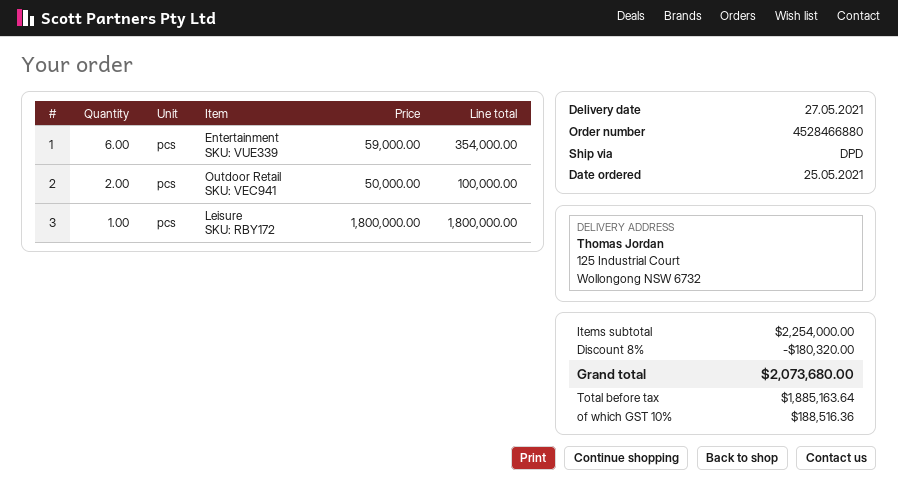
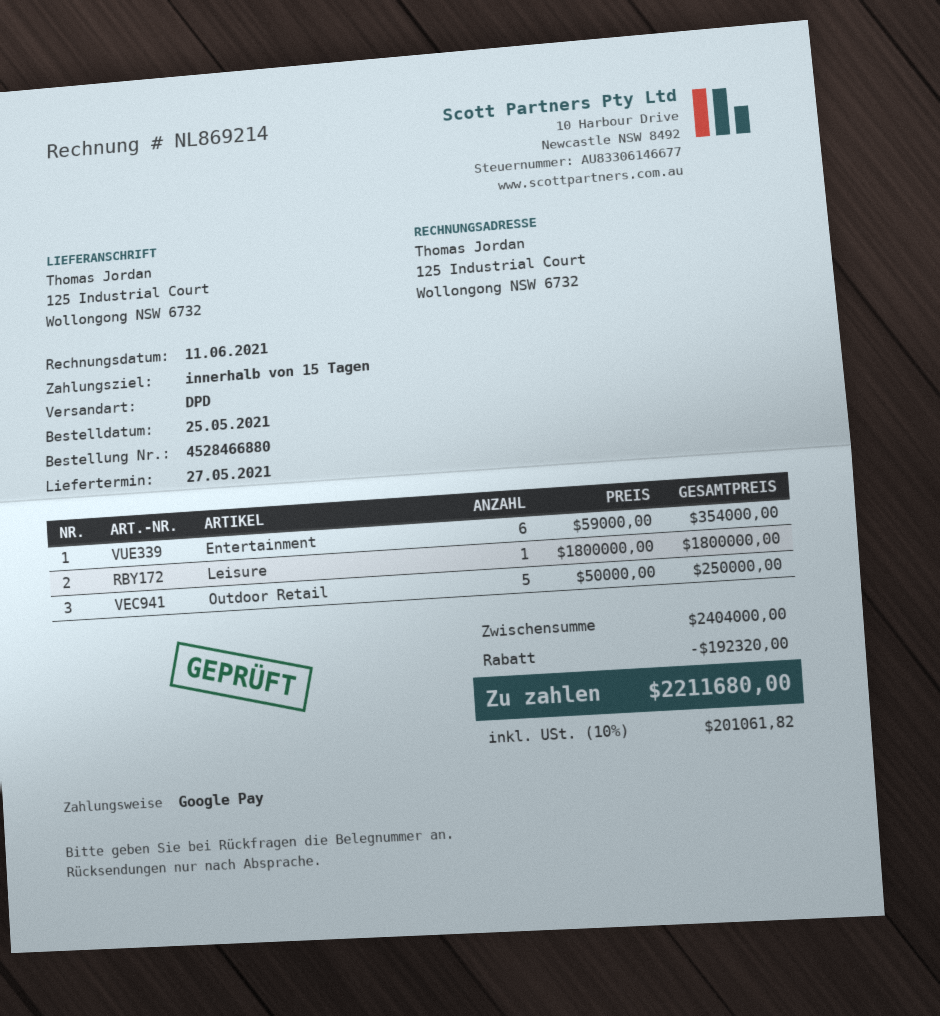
Outdoor Retail: 2 x 50000.00 = 100000.00 -> 5 x 50000.00 = 250000.00
subtotal: 2254000.00 -> 2404000.00
discount: 180320.00 -> 192320.00
tax: 10% = 188516.36 -> 10% = 201061.82
total: 2073680.00 -> 2211680.00

